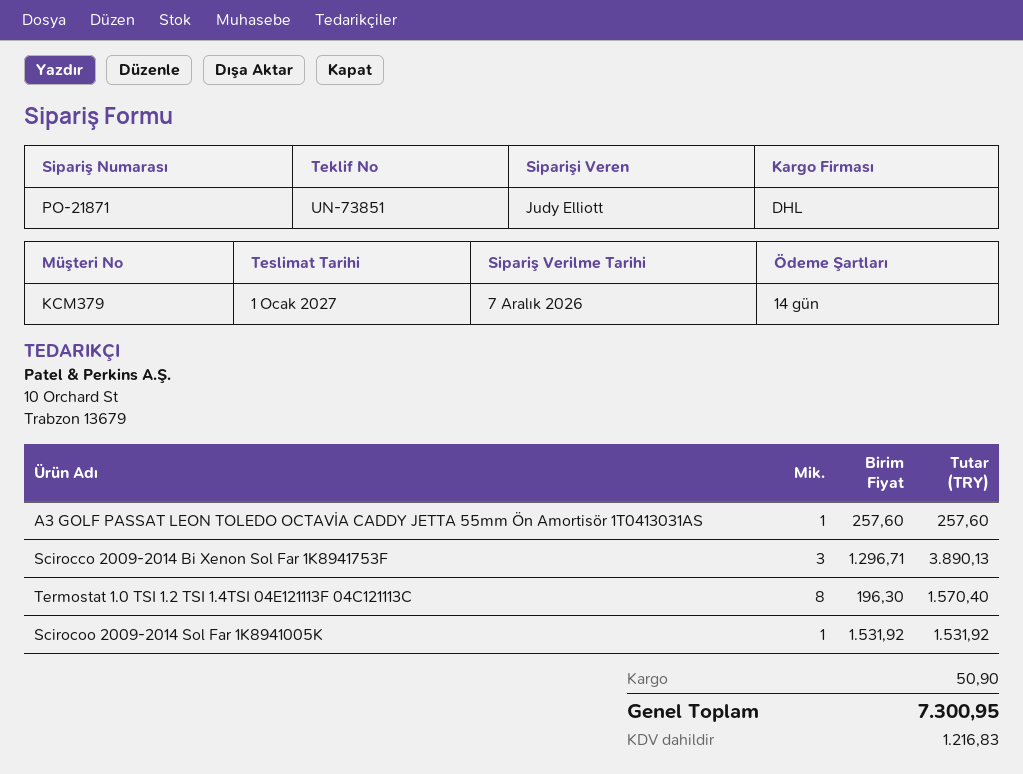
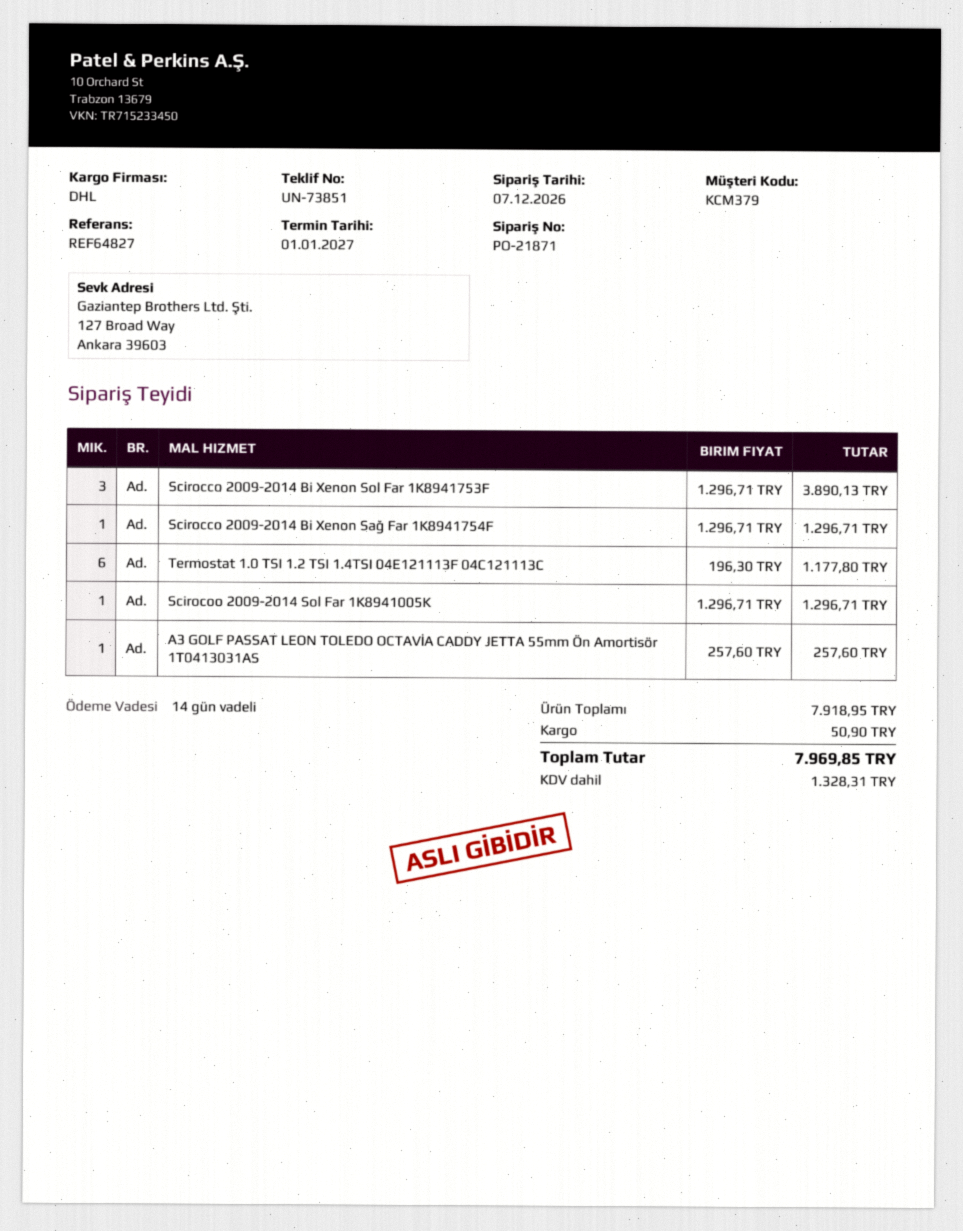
Termostat 1.0 TSI 1.2 TSI 1.4TSI 04E121113F 04C121113C: 8 x 196.30 = 1570.40 -> 6 x 196.30 = 1177.80
Scirocoo 2009-2014 Sol Far 1K8941005K: 1 x 1531.92 = 1531.92 -> 1 x 1296.71 = 1296.71
Scirocco 2009-2014 Bi Xenon Sağ Far 1K8941754F: none -> 1 x 1296.71 = 1296.71
tax: 1216.83 -> 1328.31
total: 7300.95 -> 7969.85

